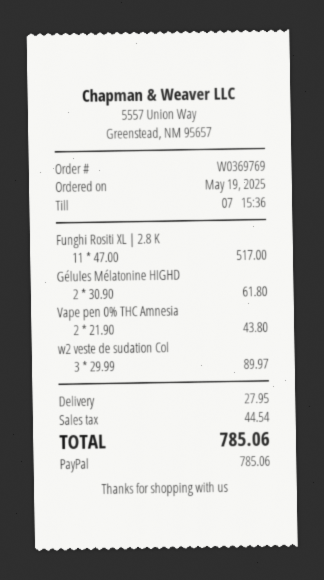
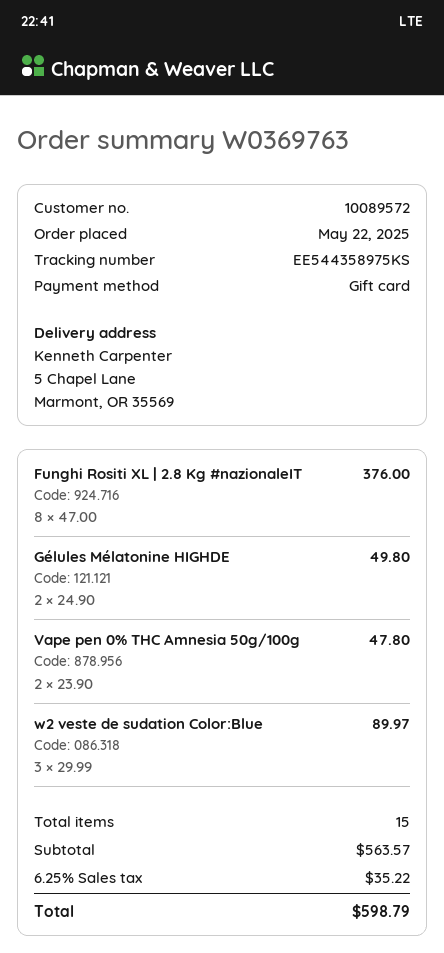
order number: W0369769 -> W0369763
order date: 2025-05-19 -> 2025-05-22
payment method: PayPal -> gift card
Funghi Rositi XL | 2.8 K: 11 x 47.00 = 517.00 -> 8 x 47.00 = 376.00
Gélules Mélatonine HIGHD: 2 x 30.90 = 61.80 -> 2 x 24.90 = 49.80
Vape pen 0% THC Amnesia: 2 x 21.90 = 43.80 -> 2 x 23.90 = 47.80
shipping: 27.95 -> none
tax: 44.54 -> 35.22
total: 785.06 -> 598.79

